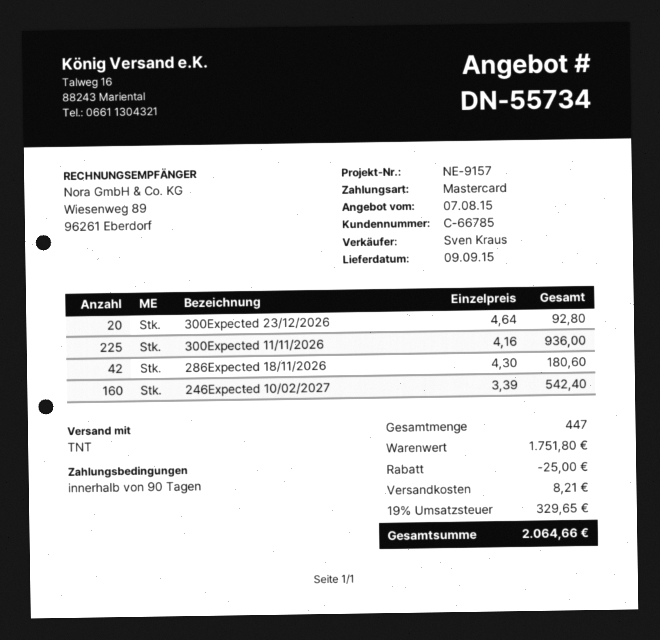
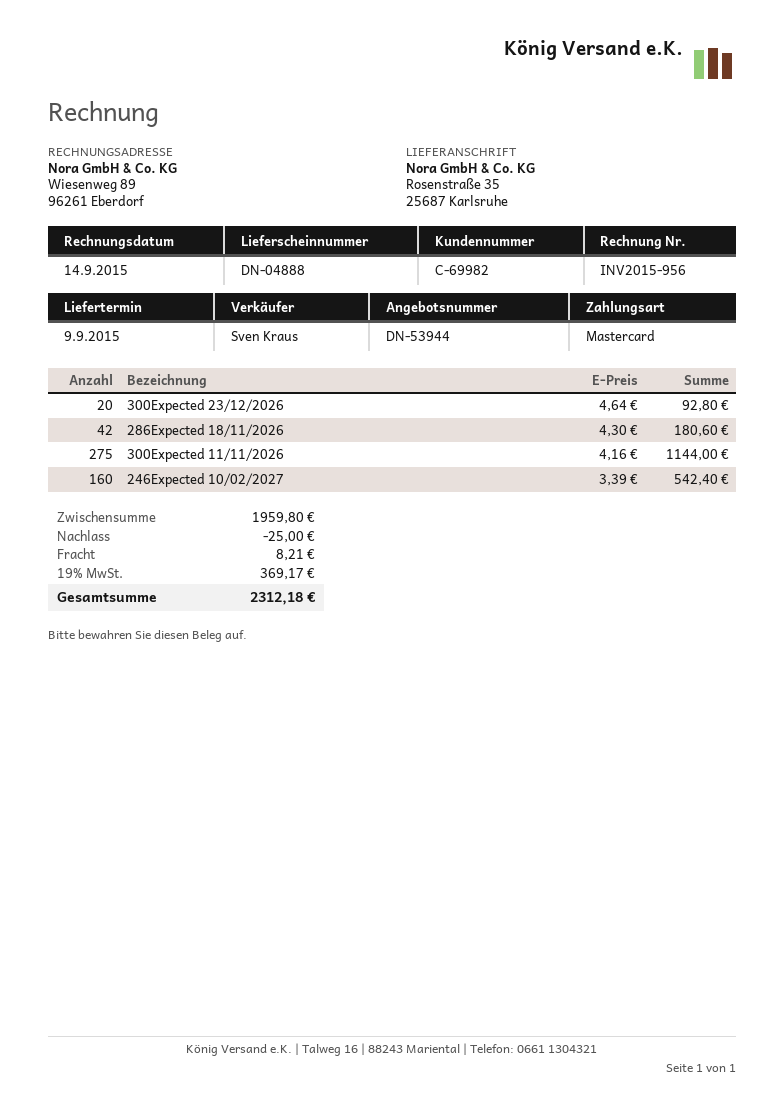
quote number: DN-55734 -> DN-53944
customer number: C-66785 -> C-69982
300Expected 11/11/2026: 225 x 4.16 = 936.00 -> 275 x 4.16 = 1144.00
subtotal: 1751.80 -> 1959.80
tax: 19% = 329.65 -> 19% = 369.17
total: 2064.66 -> 2312.18

